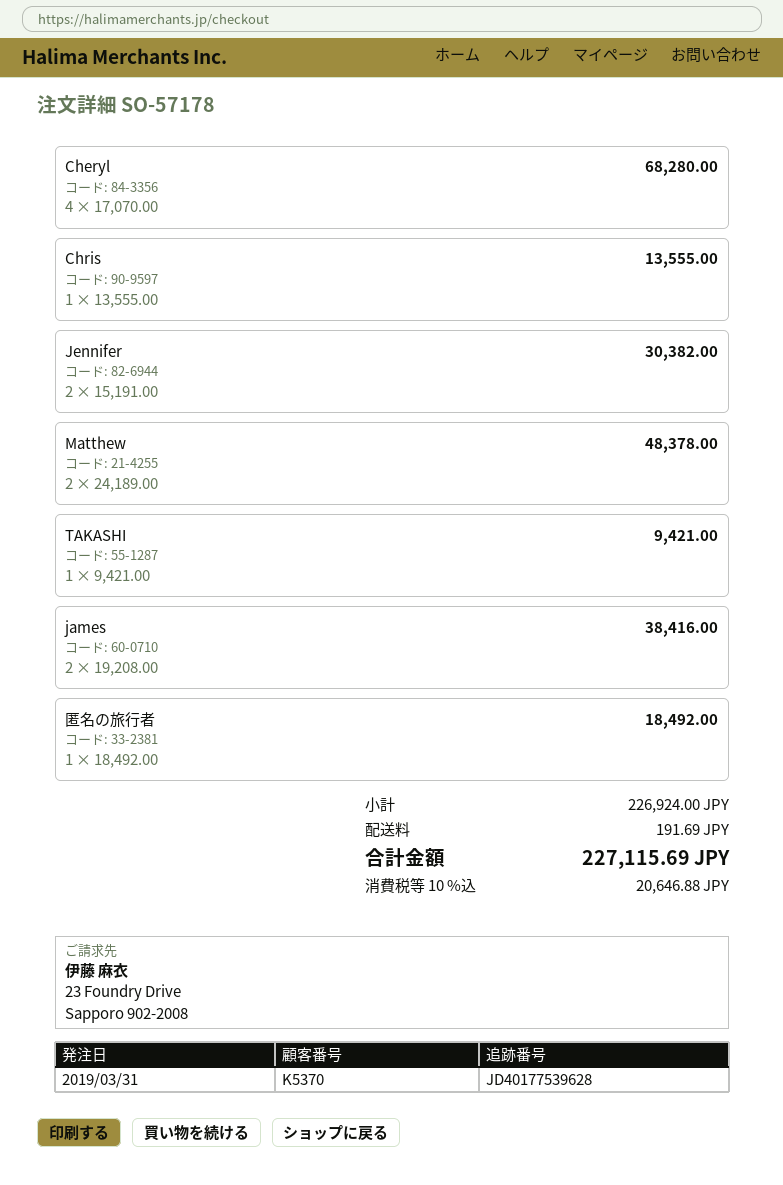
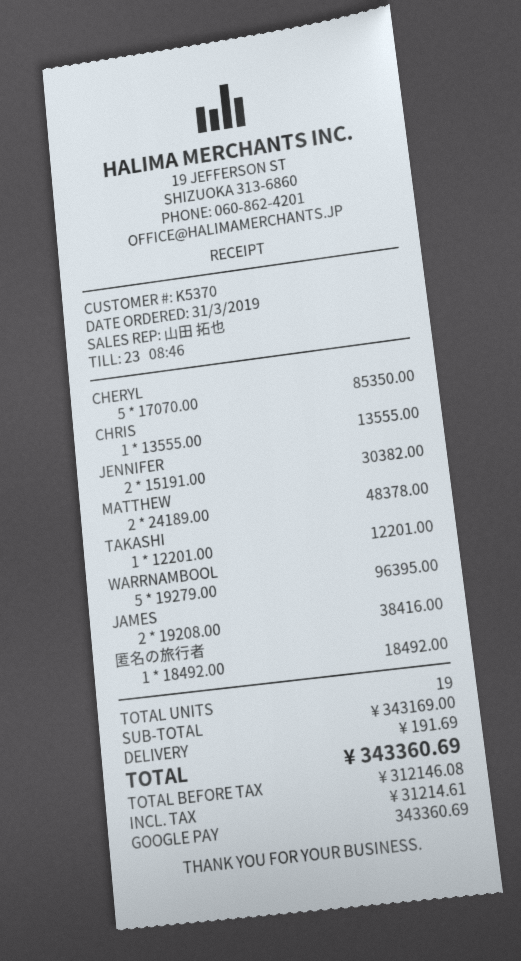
Cheryl: 4 x 17070.00 = 68280.00 -> 5 x 17070.00 = 85350.00
TAKASHI: 1 x 9421.00 = 9421.00 -> 1 x 12201.00 = 12201.00
WARRNAMBOOL: none -> 5 x 19279.00 = 96395.00
subtotal: 226924.00 -> 343169.00
tax: 20646.88 -> 31214.61
total: 227115.69 -> 343360.69

